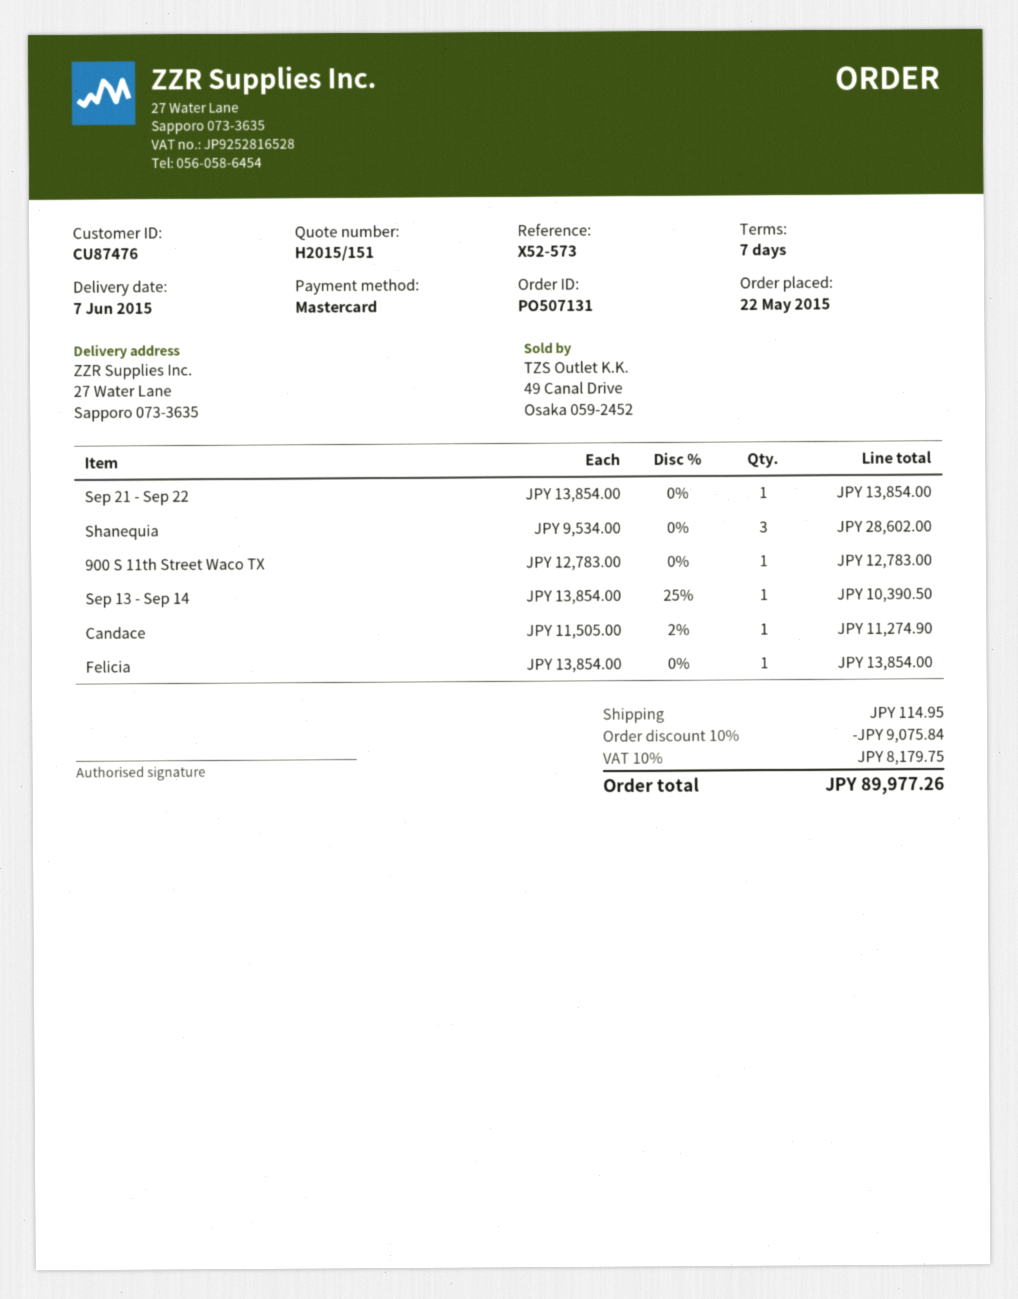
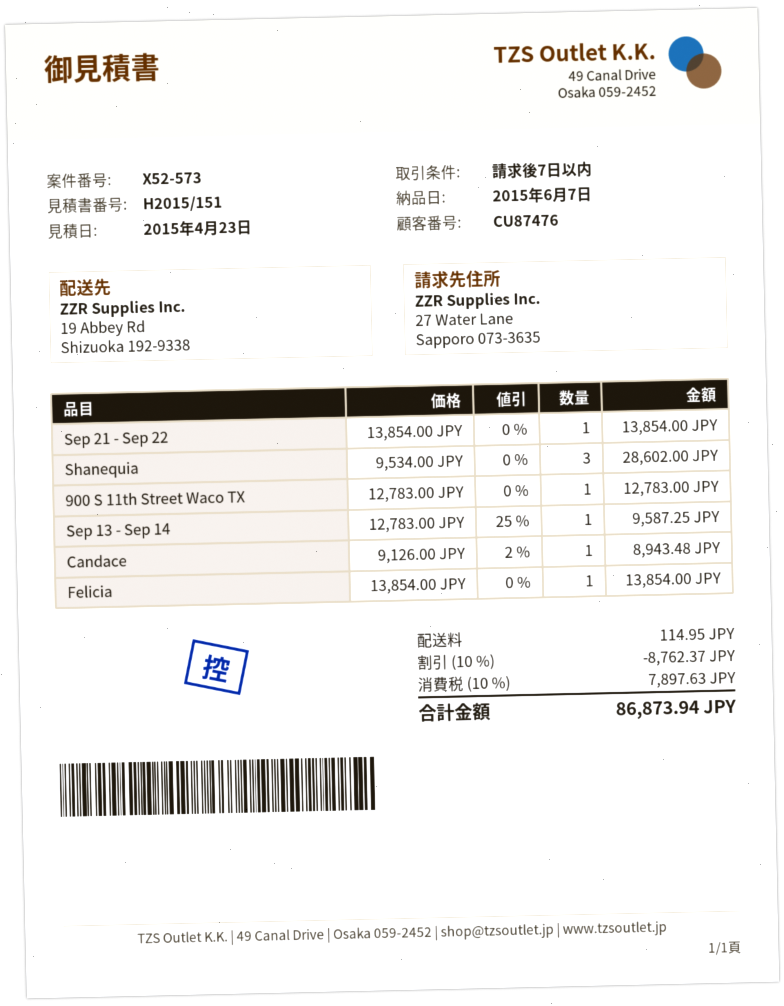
ship to: 27 Water Lane, Sapporo 073-3635 -> 19 Abbey Rd, Shizuoka 192-9338
Sep 13 - Sep 14: 1 x 13854.00 - 25% = 10390.50 -> 1 x 12783.00 - 25% = 9587.25
Candace: 1 x 11505.00 - 2% = 11274.90 -> 1 x 9126.00 - 2% = 8943.48
discount: 10% = 9075.84 -> 10% = 8762.37
tax: 10% = 8179.75 -> 10% = 7897.63
total: 89977.26 -> 86873.94

